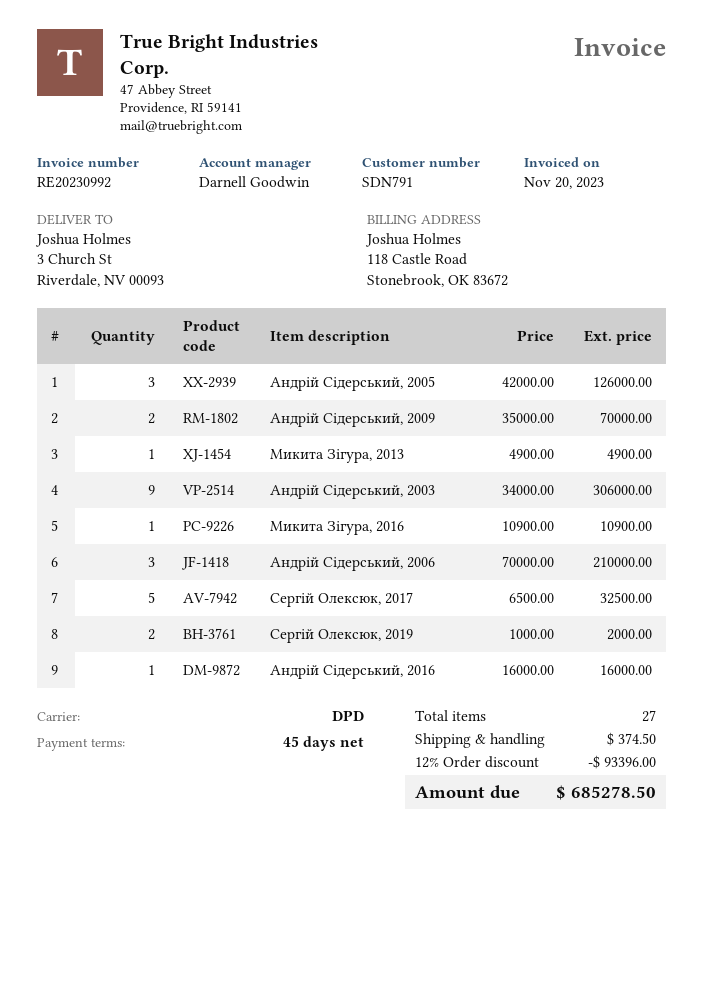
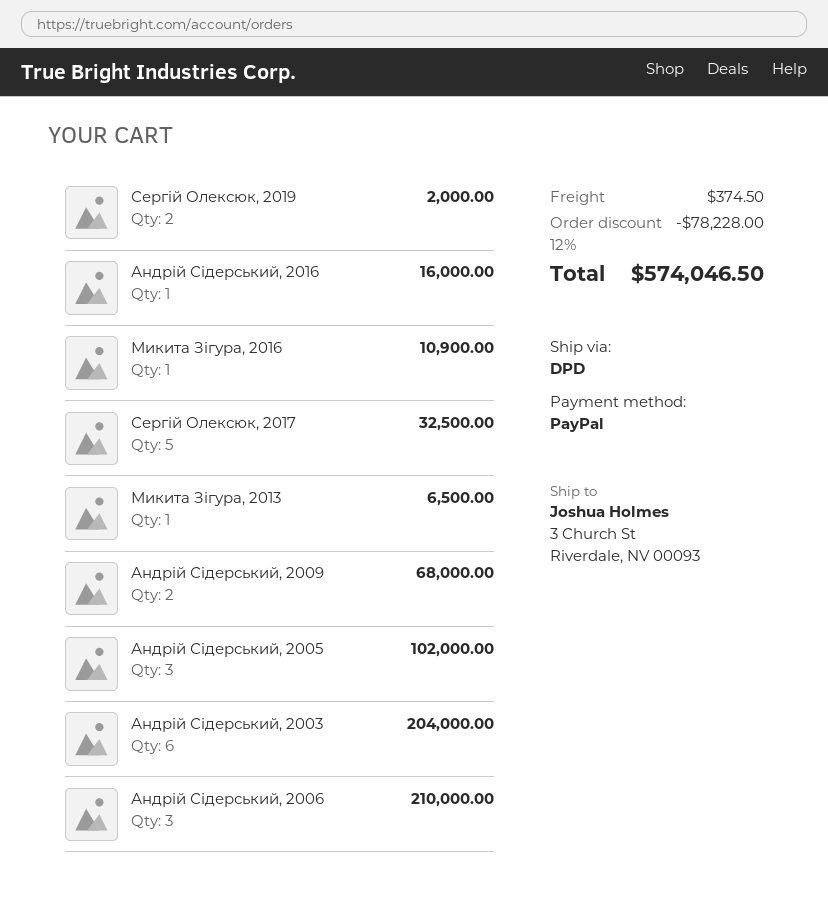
Андрій Сідерський, 2005: 3 for 126000.00 -> 3 for 102000.00
Андрій Сідерський, 2009: 2 for 70000.00 -> 2 for 68000.00
Микита Зігура, 2013: 1 for 4900.00 -> 1 for 6500.00
Андрій Сідерський, 2003: 9 for 306000.00 -> 6 for 204000.00
discount: 12% = 93396.00 -> 12% = 78228.00
total: 685278.50 -> 574046.50

